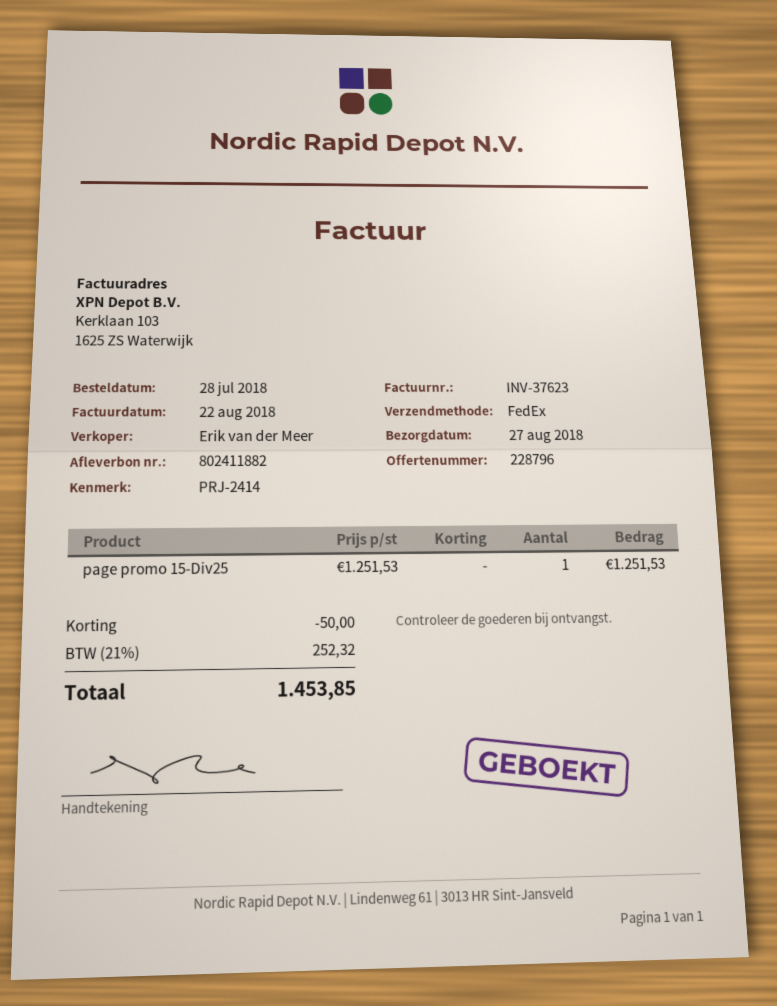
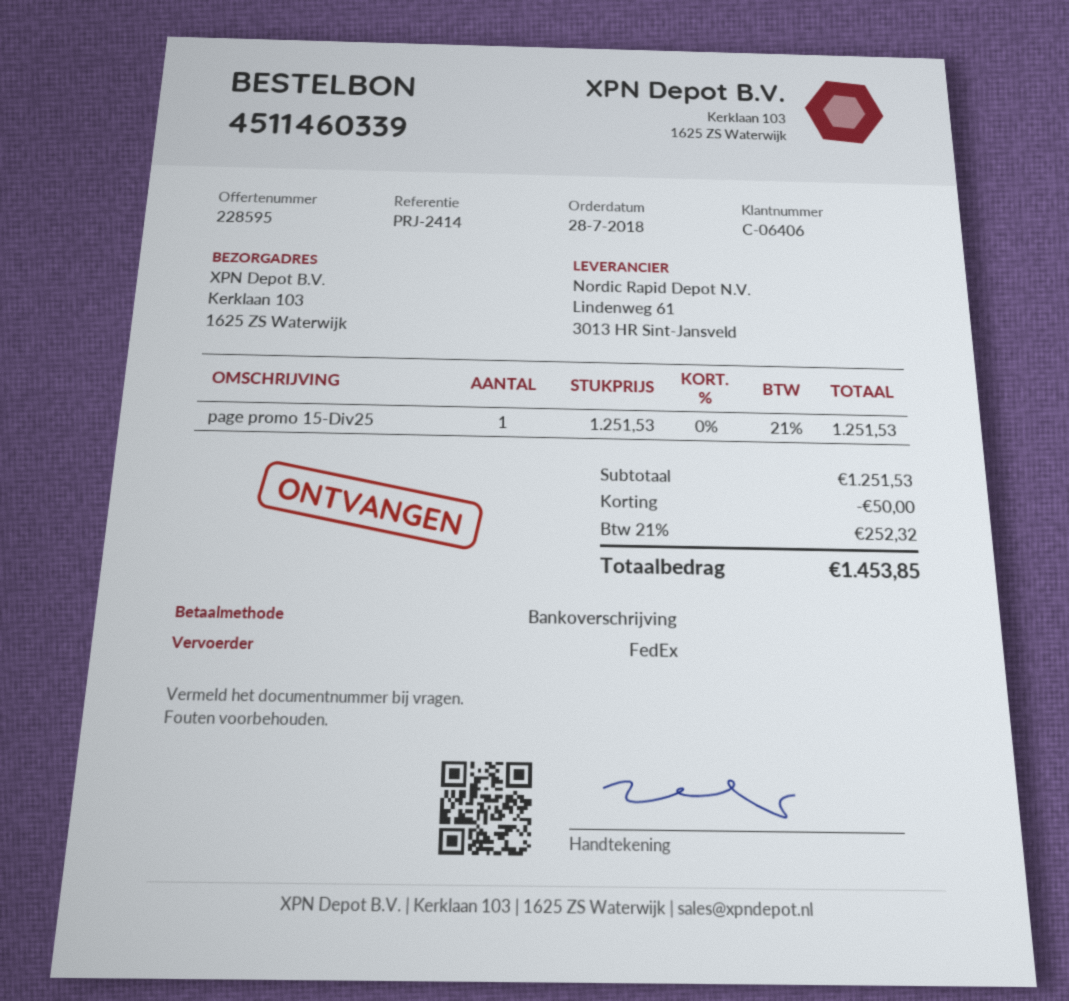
quote number: 228796 -> 228595

